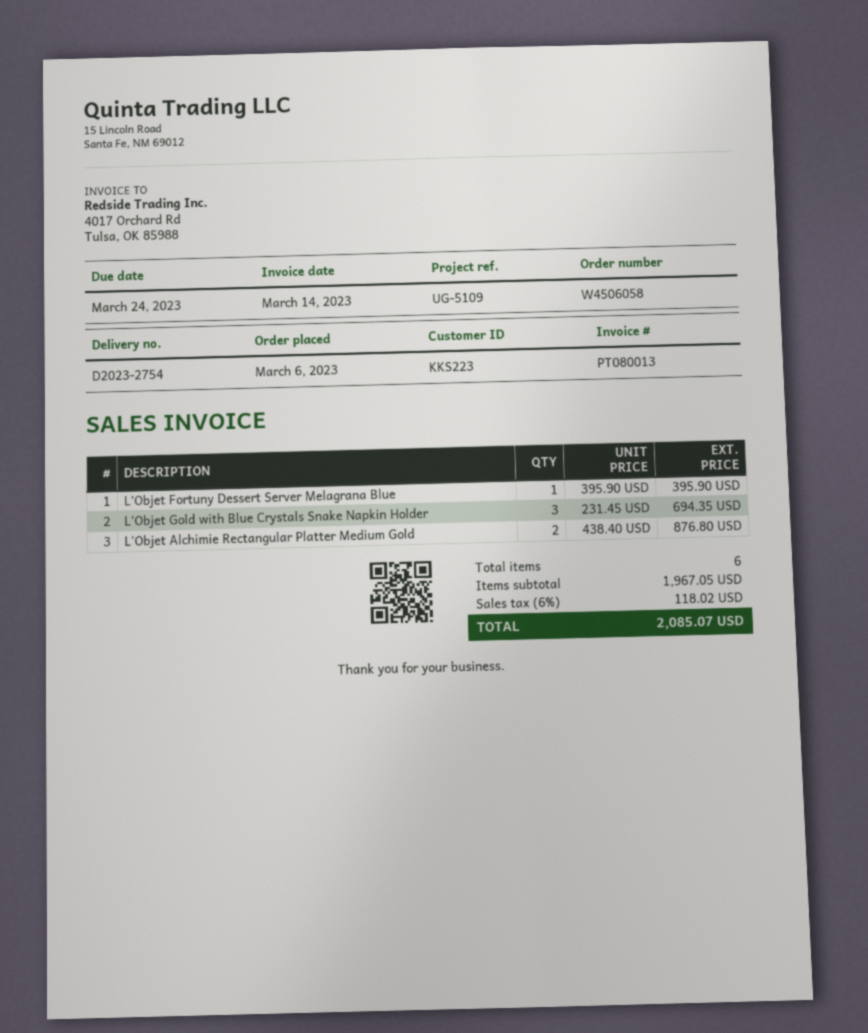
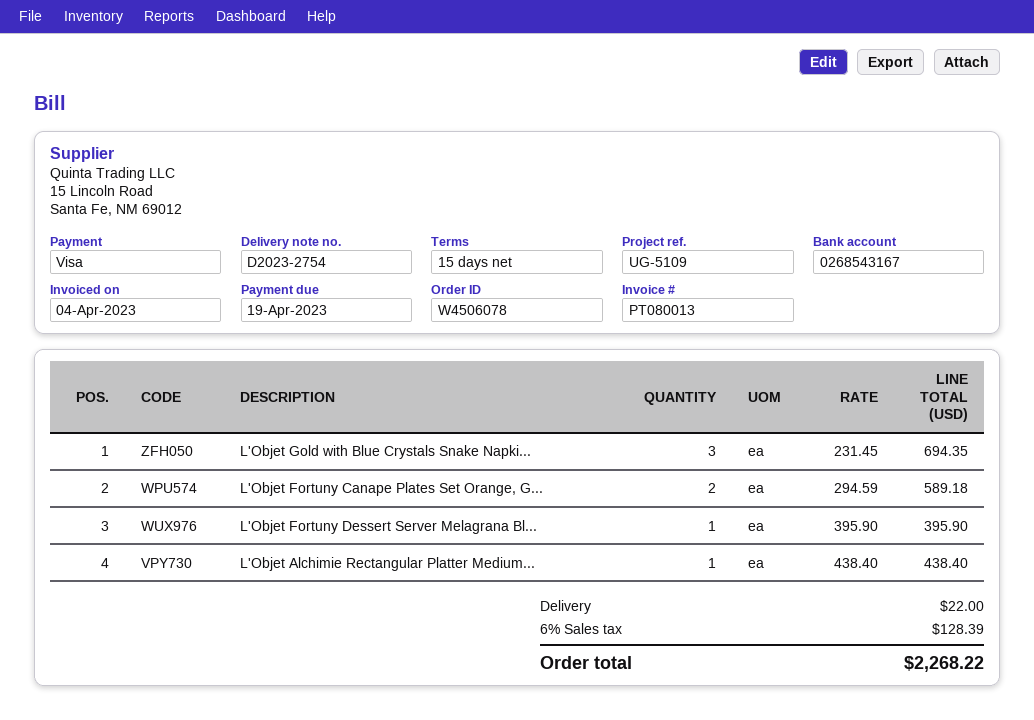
order number: W4506058 -> W4506078
invoice date: 2023-03-14 -> 2023-04-04
due date: 2023-03-24 -> 2023-04-19
L'Objet Alchimie Rectangular Platter Medium Gold: 2 x 438.40 = 876.80 -> 1 x 438.40 = 438.40
L'Objet Fortuny Canape Plates Set Orange, G...: none -> 2 x 294.59 = 589.18
shipping: none -> 22.00
tax: 6% = 118.02 -> 6% = 128.39
total: 2085.07 -> 2268.22

